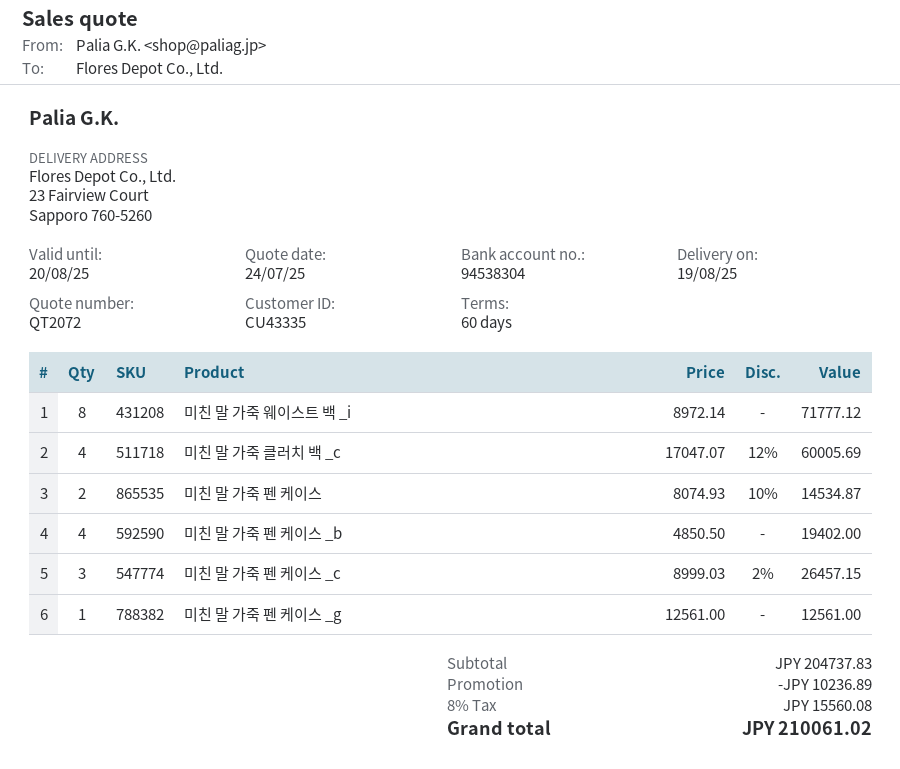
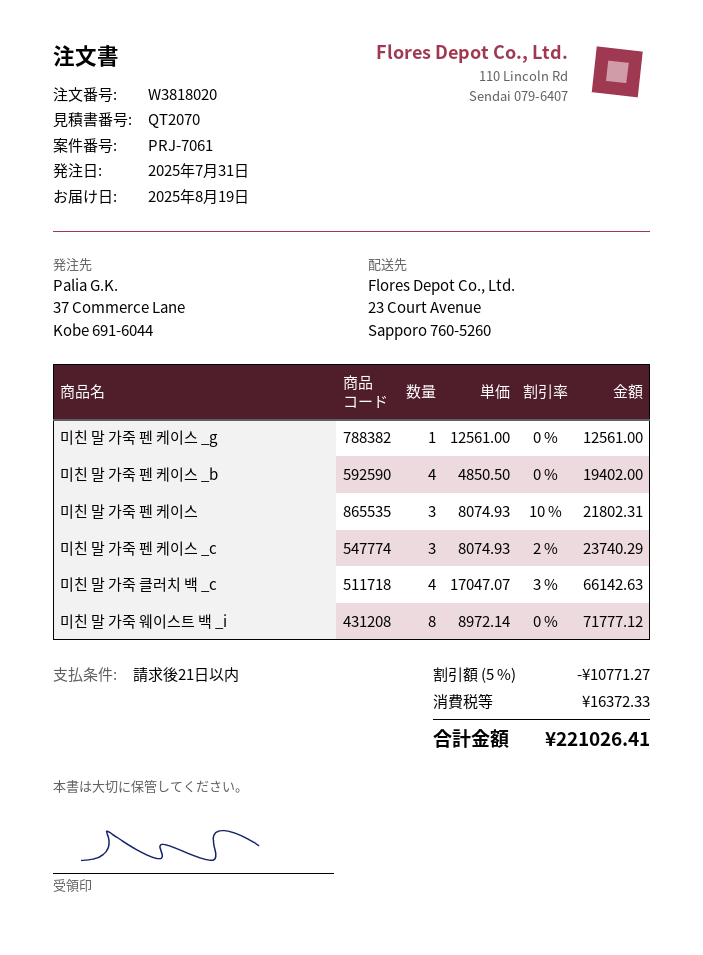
quote number: QT2072 -> QT2070
payment terms: 60 days -> 21 days
ship to: 23 Fairview Court, Sapporo 760-5260 -> 23 Court Avenue, Sapporo 760-5260
미친 말 가죽 클러치 백 _c: 4 x 17047.07 - 12% = 60005.69 -> 4 x 17047.07 - 3% = 66142.63
미친 말 가죽 펜 케이스: 2 x 8074.93 - 10% = 14534.87 -> 3 x 8074.93 - 10% = 21802.31
미친 말 가죽 펜 케이스 _c: 3 x 8999.03 - 2% = 26457.15 -> 3 x 8074.93 - 2% = 23740.29
discount: 10236.89 -> 10771.27
tax: 15560.08 -> 16372.33
total: 210061.02 -> 221026.41

